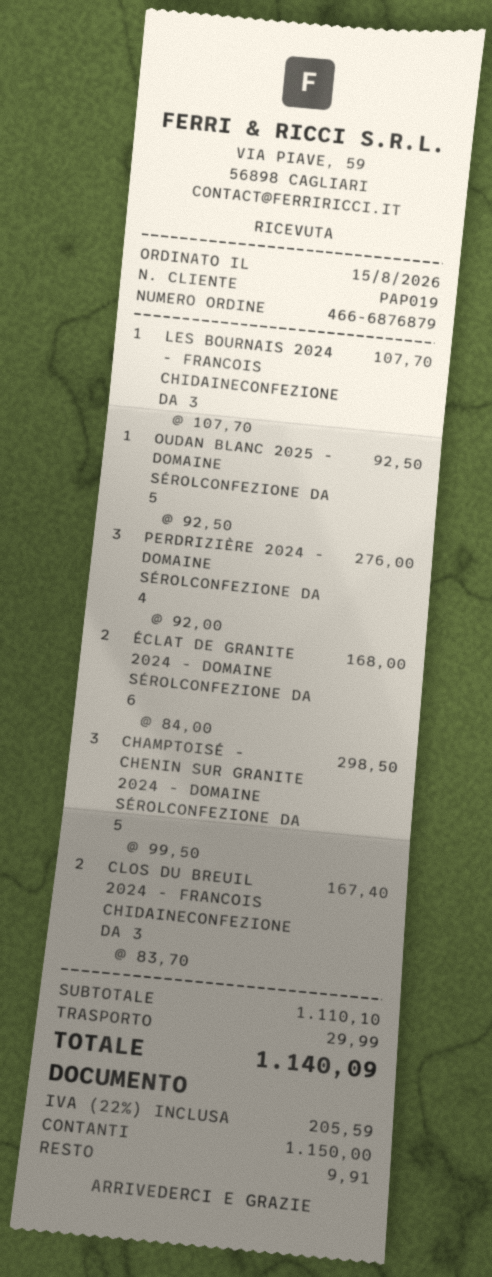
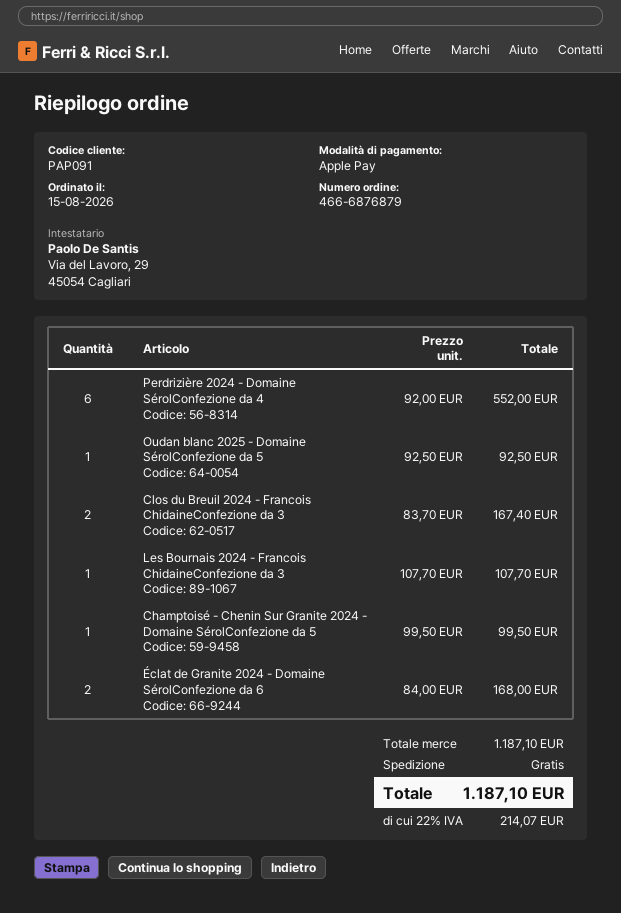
customer number: PAP019 -> PAP091
payment method: cash -> Apple Pay
PERDRIZIÈRE 2024 - DOMAINE SÉROLCONFEZIONE DA 4: 3 x 92.00 = 276.00 -> 6 x 92.00 = 552.00
CHAMPTOISÉ - CHENIN SUR GRANITE 2024 - DOMAINE SÉROLCONFEZIONE DA 5: 3 x 99.50 = 298.50 -> 1 x 99.50 = 99.50
subtotal: 1110.10 -> 1187.10
shipping: 29.99 -> 0.00
tax: 22% = 205.59 -> 22% = 214.07
total: 1140.09 -> 1187.10

